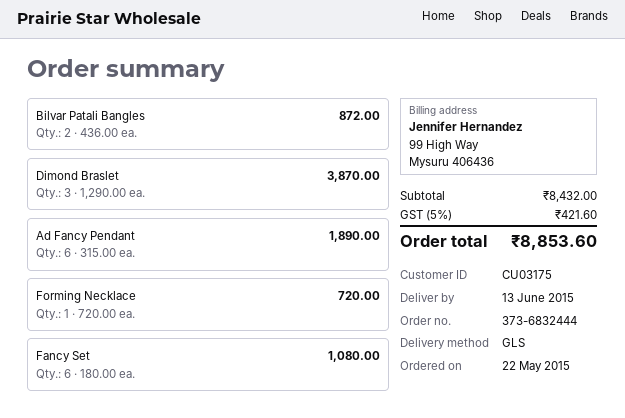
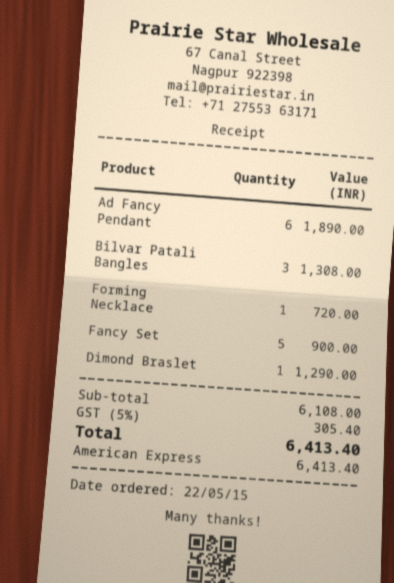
Bilvar Patali Bangles: 2 for 872.00 -> 3 for 1308.00
Dimond Braslet: 3 for 3870.00 -> 1 for 1290.00
Fancy Set: 6 for 1080.00 -> 5 for 900.00
subtotal: 8432.00 -> 6108.00
tax: 5% = 421.60 -> 5% = 305.40
total: 8853.60 -> 6413.40

